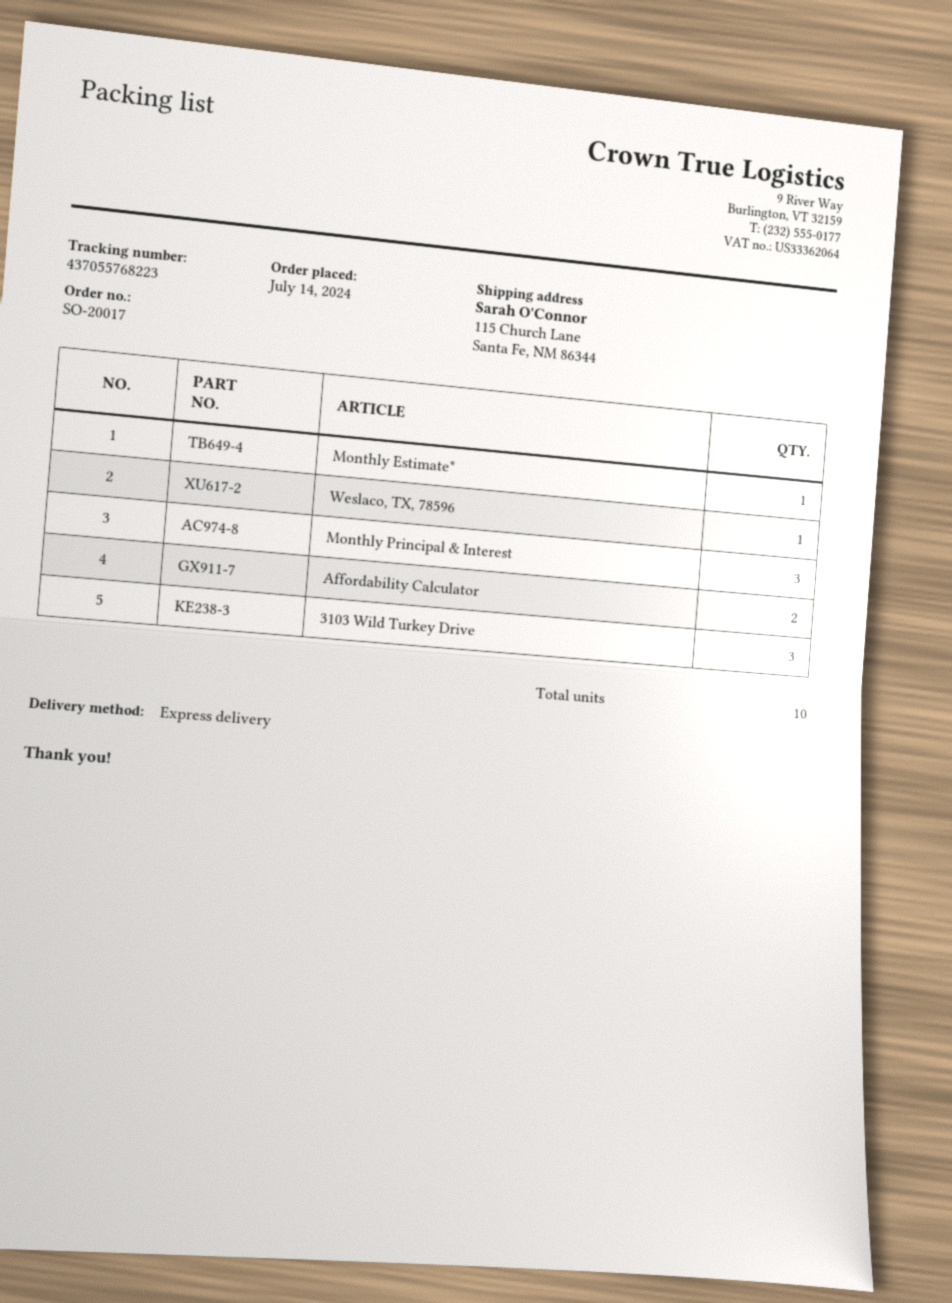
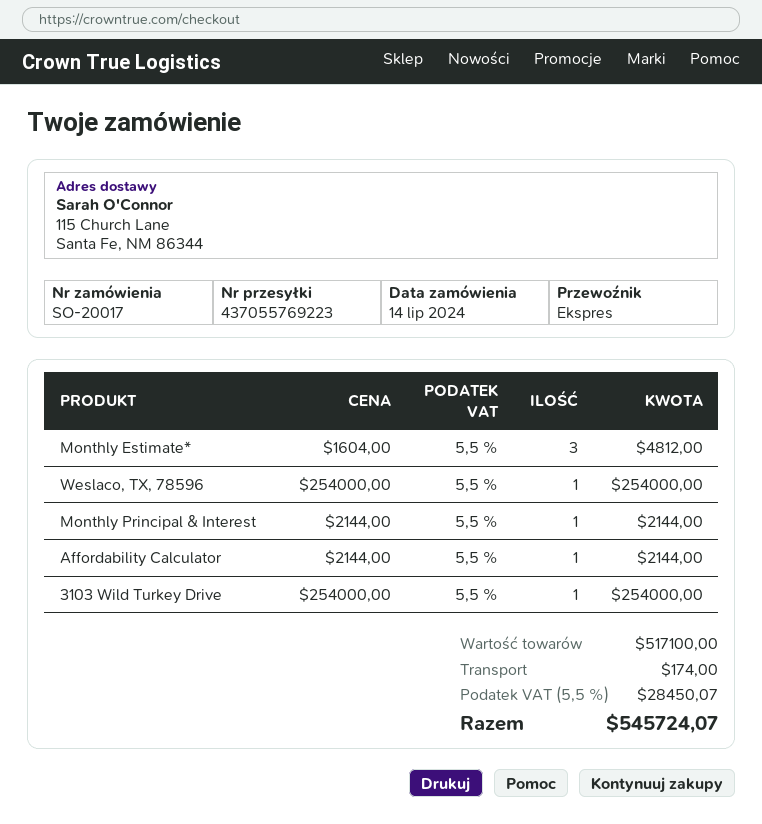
tracking number: 437055768223 -> 437055769223
Monthly Estimate*: 1 -> 3
Monthly Principal & Interest: 3 -> 1
Affordability Calculator: 2 -> 1
3103 Wild Turkey Drive: 3 -> 1

